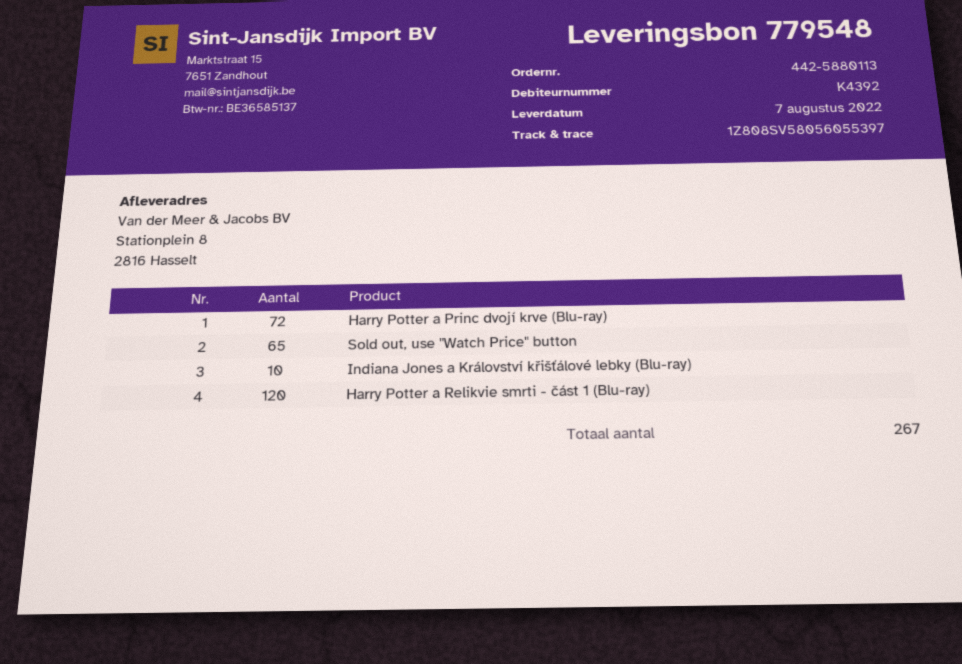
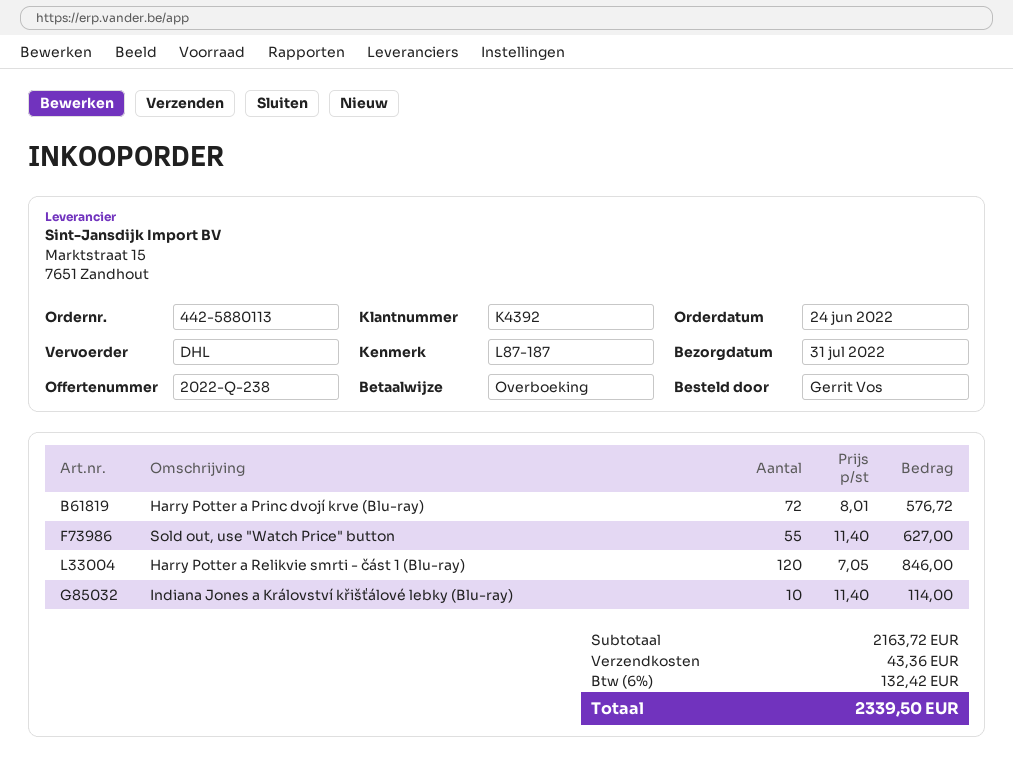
delivery date: 2022-08-07 -> 2022-07-31
Sold out, use "Watch Price" button: 65 -> 55

